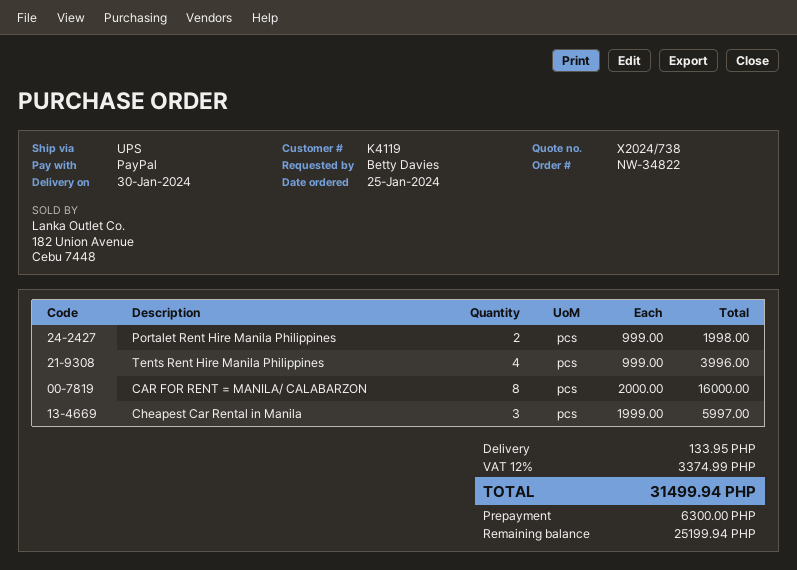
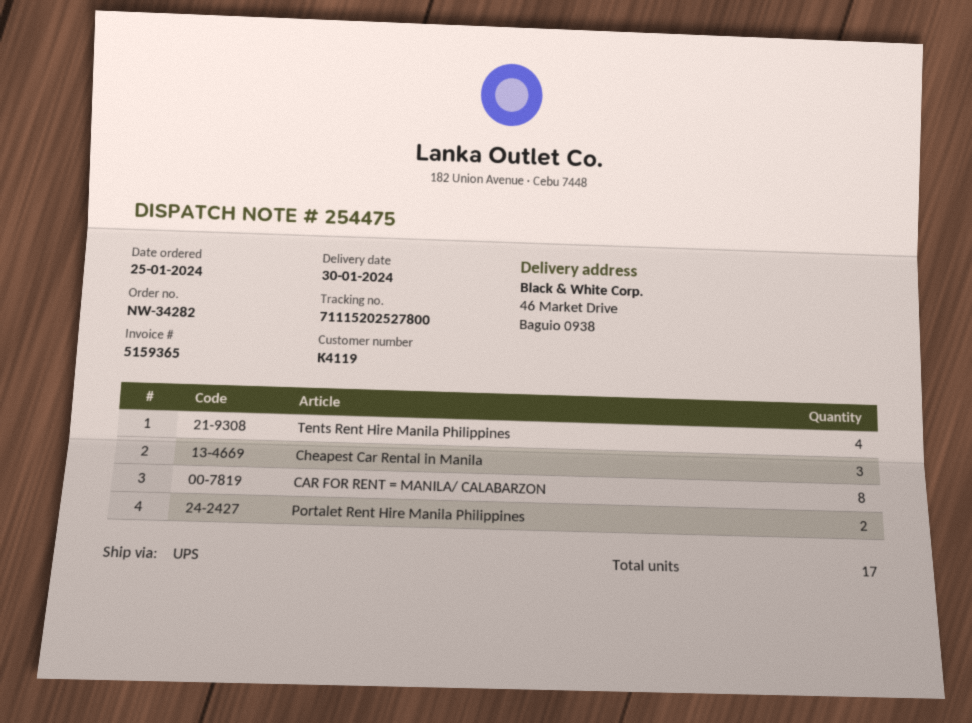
order number: NW-34822 -> NW-34282

